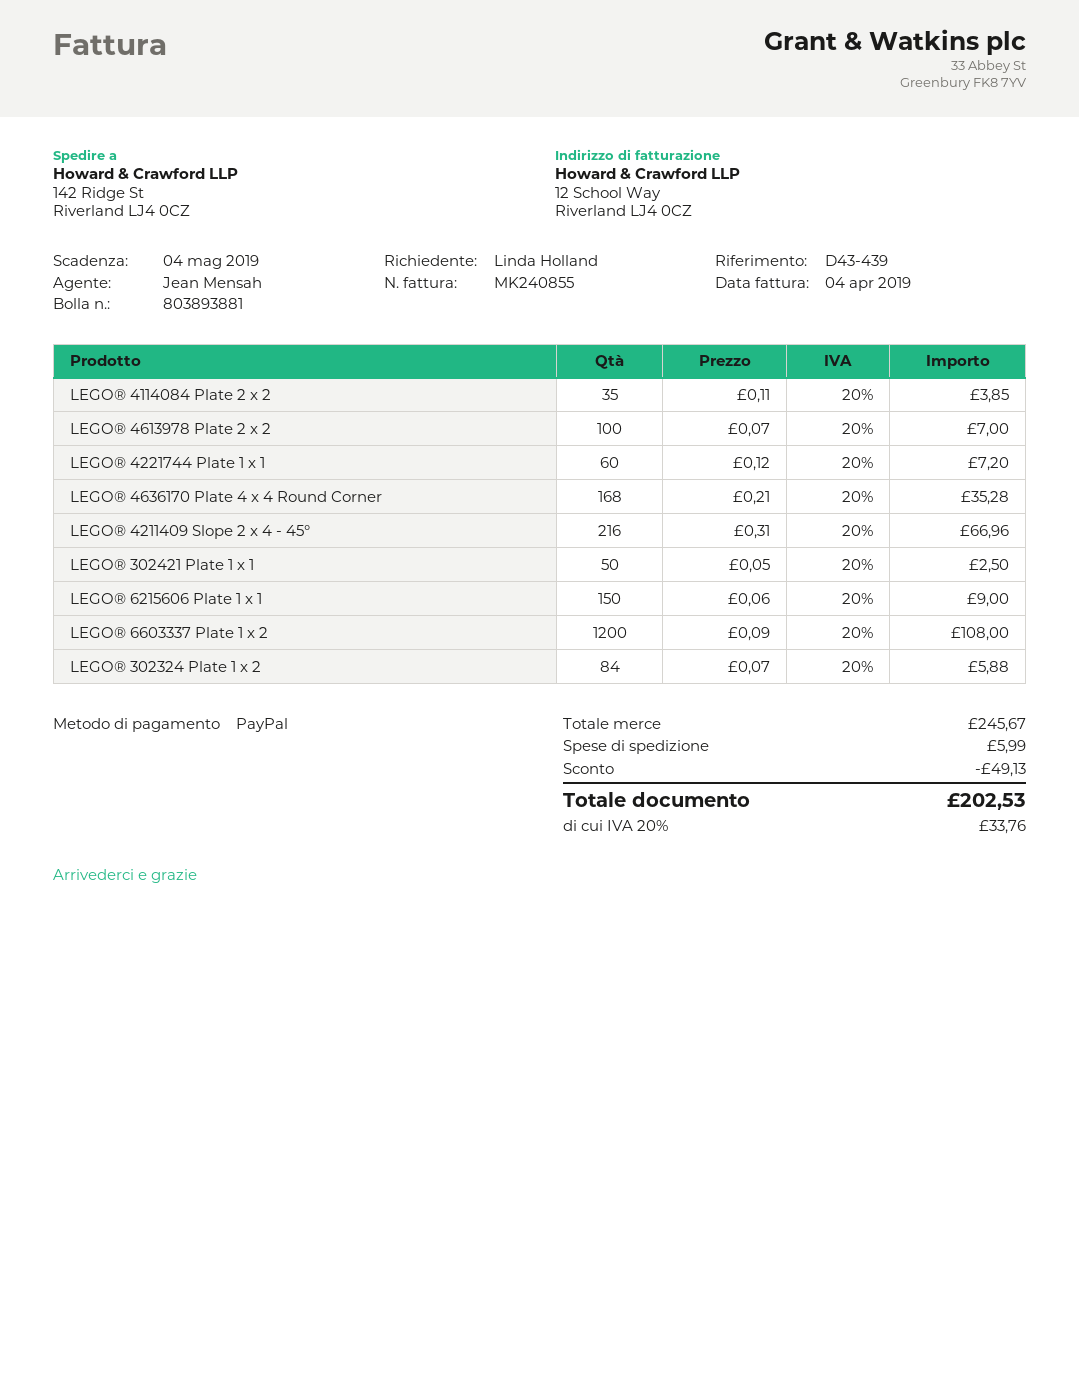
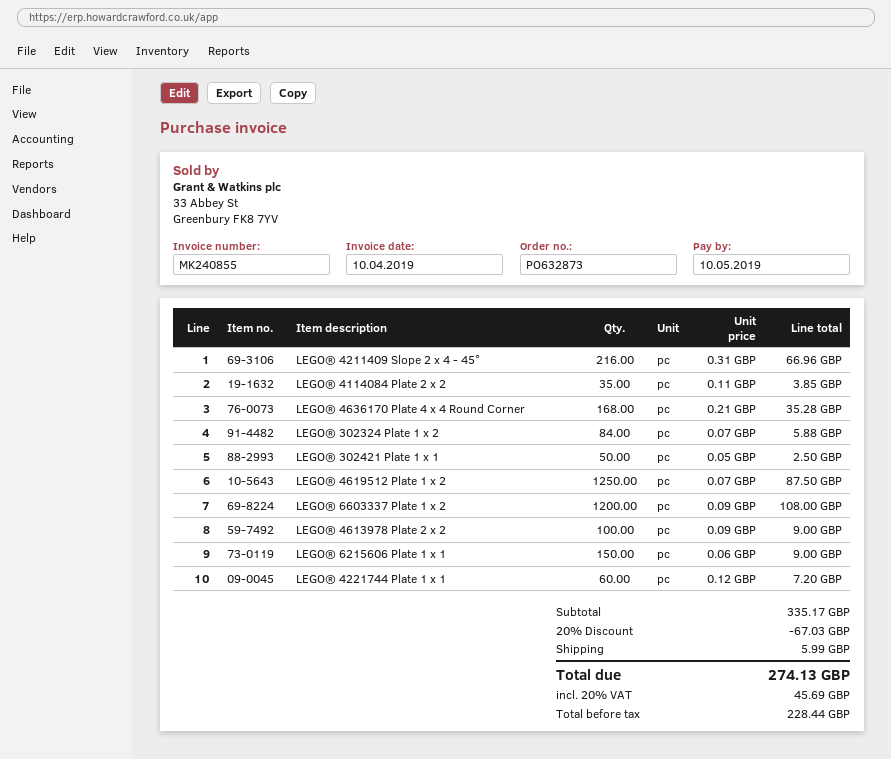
invoice date: 2019-04-04 -> 2019-04-10
due date: 2019-05-04 -> 2019-05-10
LEGO® 4613978 Plate 2 x 2: 100 x 0.07 = 7.00 -> 100 x 0.09 = 9.00
LEGO® 4619512 Plate 1 x 2: none -> 1250 x 0.07 = 87.50
subtotal: 245.67 -> 335.17
discount: 49.13 -> 67.03
tax: 20% = 33.76 -> 20% = 45.69
total: 202.53 -> 274.13

